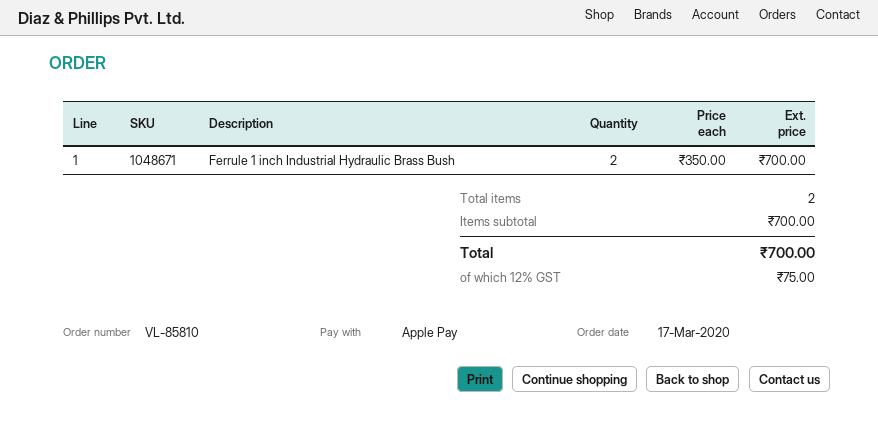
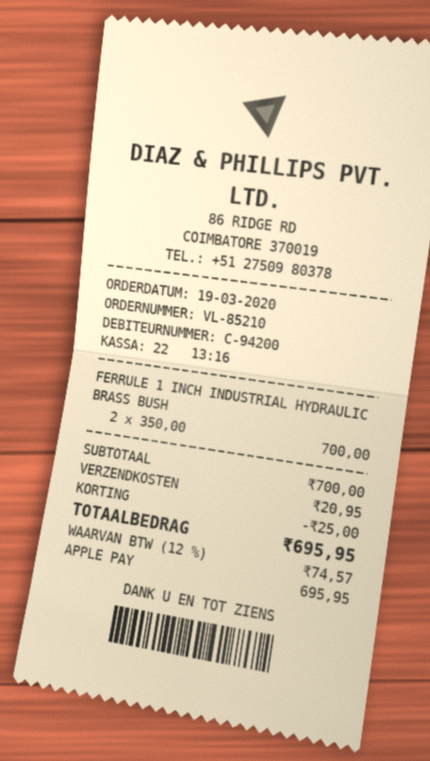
order number: VL-85810 -> VL-85210
order date: 2020-03-17 -> 2020-03-19
discount: none -> 25.00
shipping: none -> 20.95
tax: 12% = 75.00 -> 12% = 74.57
total: 700.00 -> 695.95

